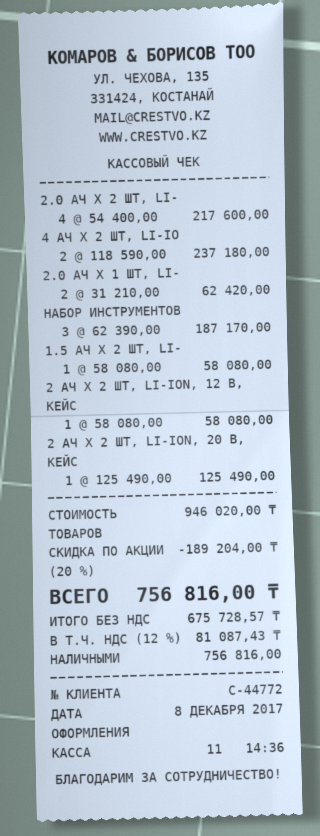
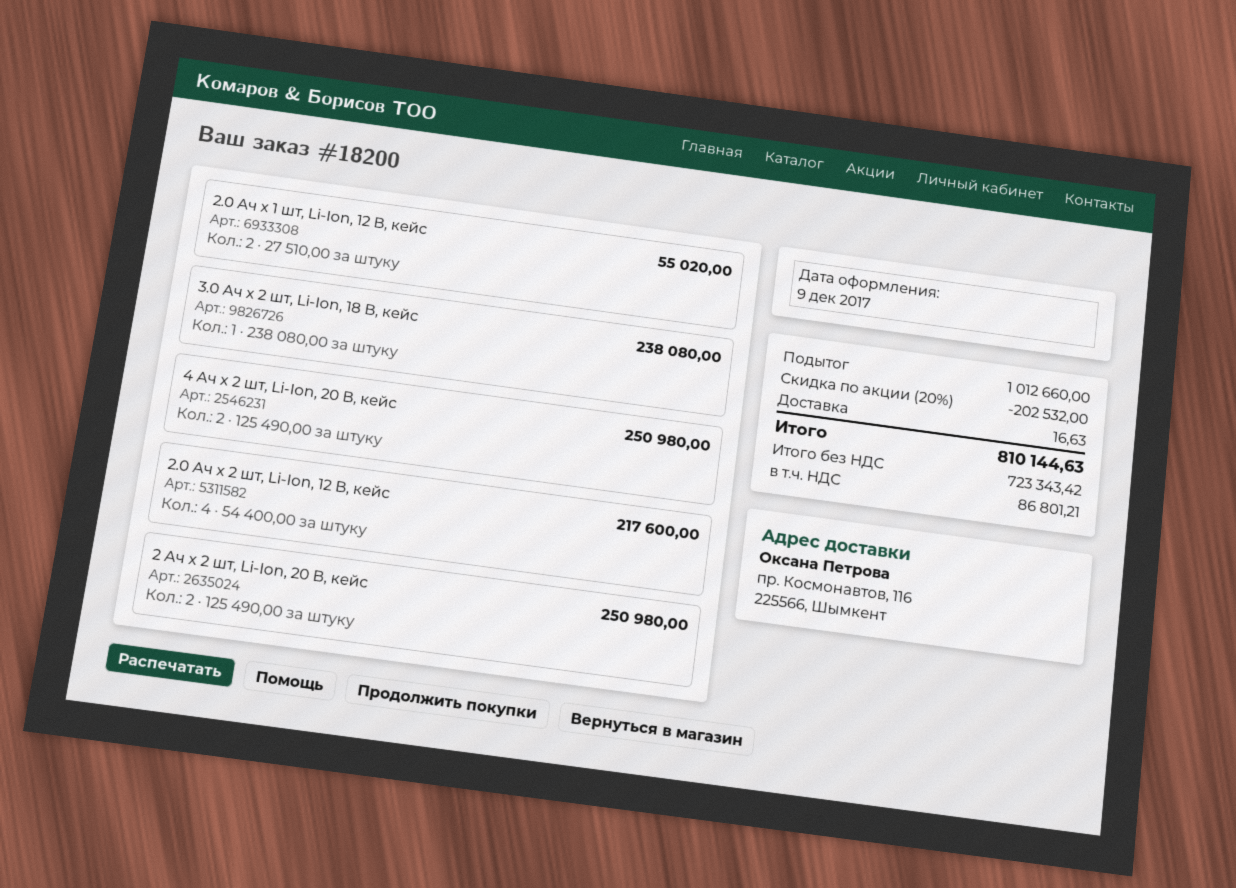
order date: 2017-12-08 -> 2017-12-09
4 АЧ X 2 ШТ, LI-IO: 2 x 118590.00 = 237180.00 -> 2 x 125490.00 = 250980.00
2.0 АЧ X 1 ШТ, LI-: 2 x 31210.00 = 62420.00 -> 2 x 27510.00 = 55020.00
НАБОР ИНСТРУМЕНТОВ: 3 x 62390.00 = 187170.00 -> none
1.5 АЧ X 2 ШТ, LI-: 1 x 58080.00 = 58080.00 -> none
2 АЧ X 2 ШТ, LI-ION, 12 В, КЕЙС: 1 x 58080.00 = 58080.00 -> none
2 АЧ X 2 ШТ, LI-ION, 20 В, КЕЙС: 1 x 125490.00 = 125490.00 -> 2 x 125490.00 = 250980.00
3.0 Ач x 2 шт, Li-Ion, 18 В, кейс: none -> 1 x 238080.00 = 238080.00
subtotal: 946020.00 -> 1012660.00
discount: 20% = 189204.00 -> 20% = 202532.00
shipping: none -> 16.63
net: 675728.57 -> 723343.42
tax: 81087.43 -> 86801.21
total: 756816.00 -> 810144.63

